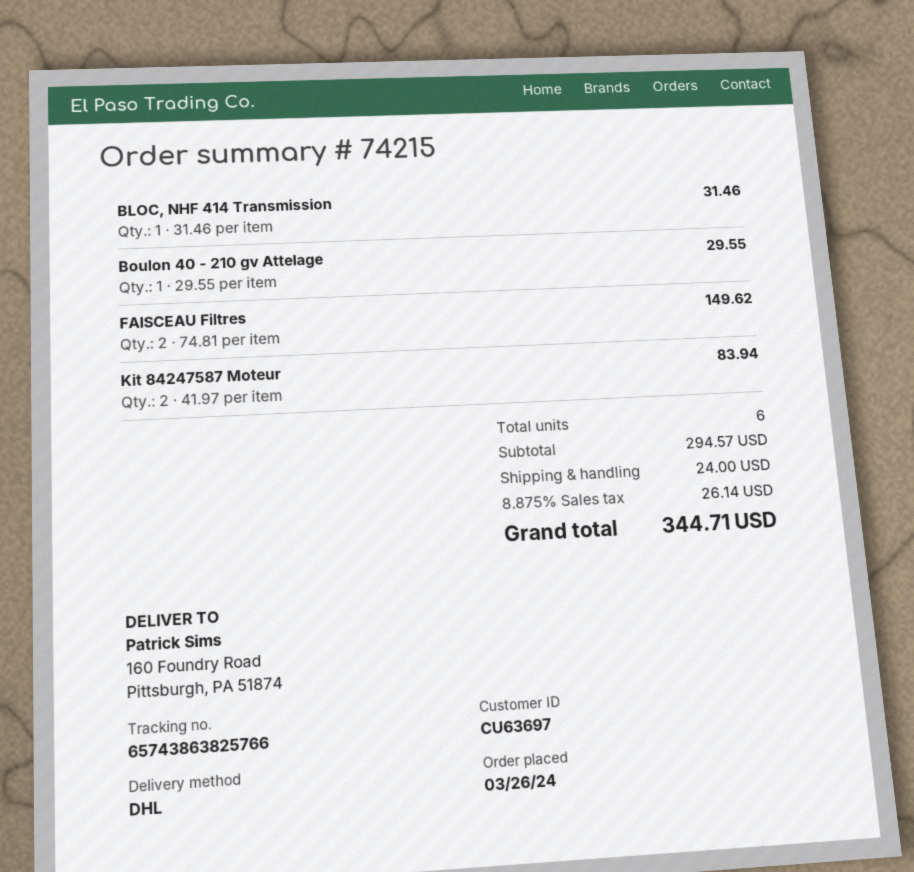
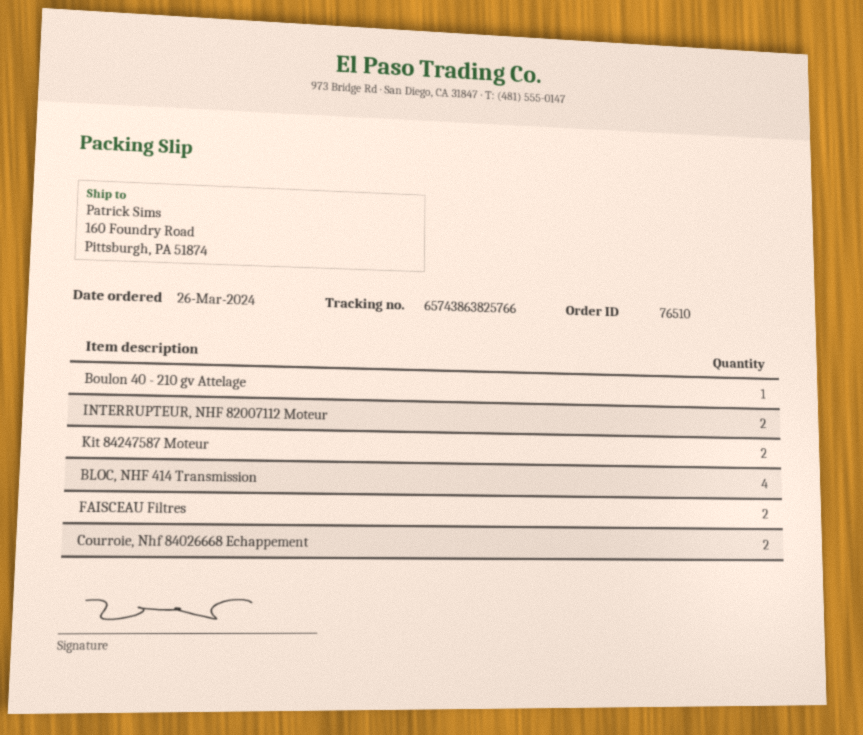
order number: 74215 -> 76510
BLOC, NHF 414 Transmission: 1 -> 4
INTERRUPTEUR, NHF 82007112 Moteur: none -> 2
Courroie, Nhf 84026668 Echappement: none -> 2

